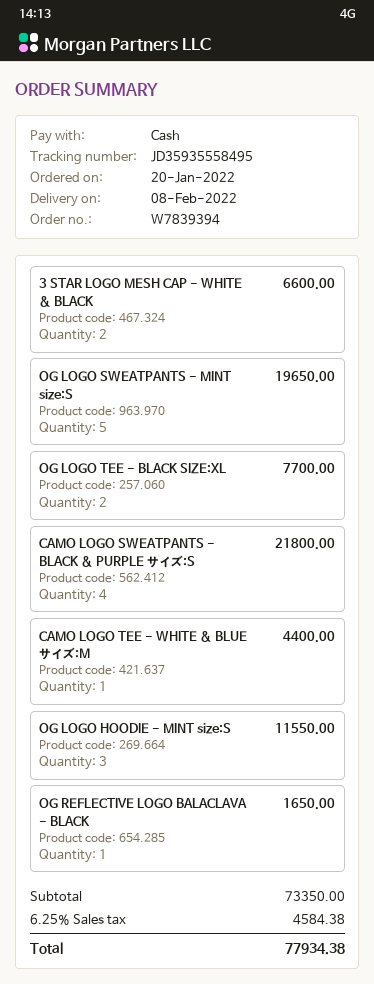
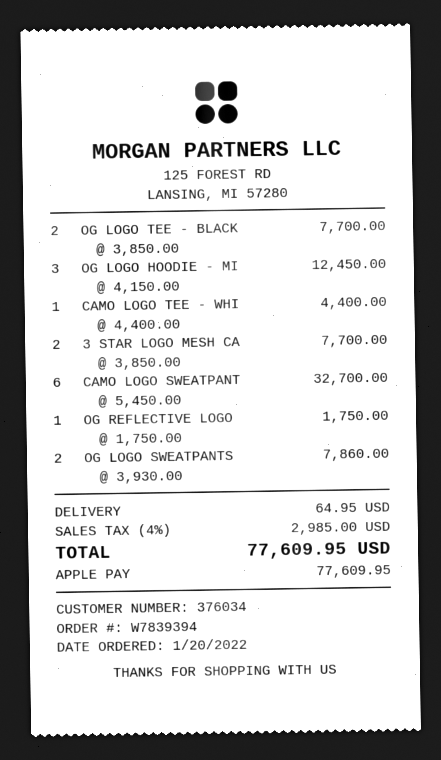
payment method: cash -> Apple Pay
3 STAR LOGO MESH CAP - WHITE & BLACK: 2 for 6600.00 -> 2 for 7700.00
OG LOGO SWEATPANTS - MINT size:S: 5 for 19650.00 -> 2 for 7860.00
CAMO LOGO SWEATPANTS - BLACK & PURPLE サイズ:S: 4 for 21800.00 -> 6 for 32700.00
OG LOGO HOODIE - MINT size:S: 3 for 11550.00 -> 3 for 12450.00
OG REFLECTIVE LOGO BALACLAVA - BLACK: 1 for 1650.00 -> 1 for 1750.00
shipping: none -> 64.95
tax: 6.25% = 4584.38 -> 4% = 2985.00
total: 77934.38 -> 77609.95

